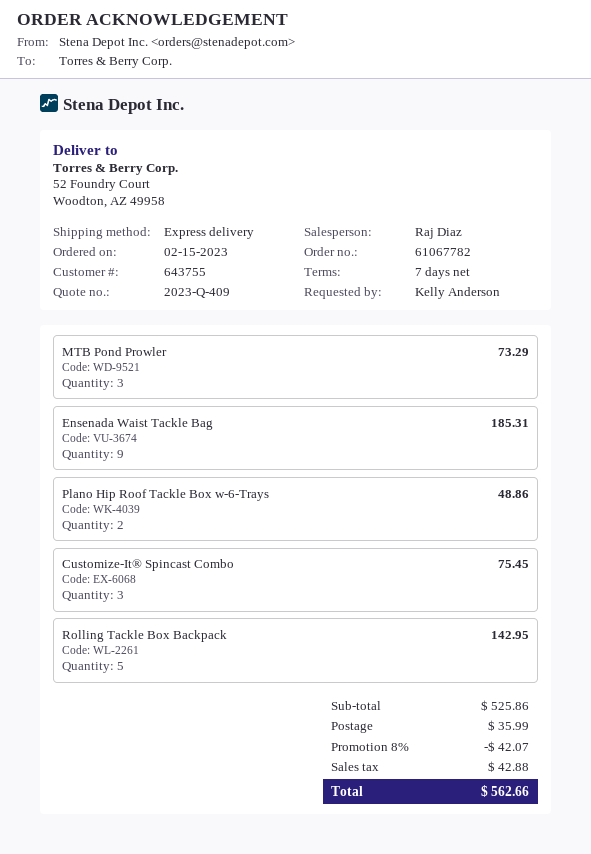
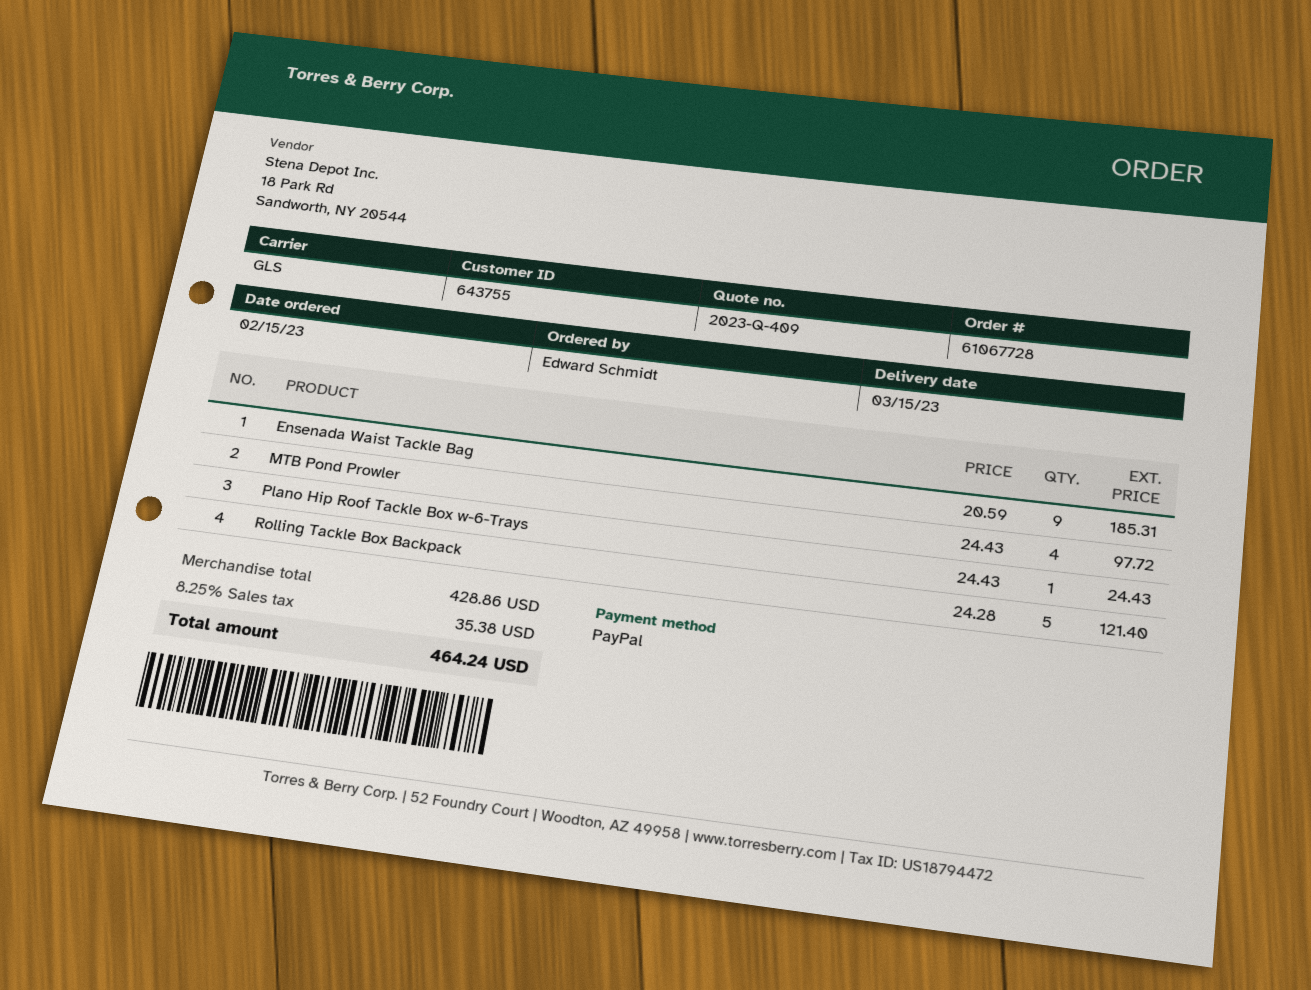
order number: 61067782 -> 61067728
ordered by: Kelly Anderson -> Edward Schmidt
shipping method: express -> GLS
MTB Pond Prowler: 3 for 73.29 -> 4 for 97.72
Plano Hip Roof Tackle Box w-6-Trays: 2 for 48.86 -> 1 for 24.43
Customize-It® Spincast Combo: 3 for 75.45 -> none
Rolling Tackle Box Backpack: 5 for 142.95 -> 5 for 121.40
subtotal: 525.86 -> 428.86
discount: 8% = 42.07 -> none
shipping: 35.99 -> none
tax: 42.88 -> 35.38
total: 562.66 -> 464.24

